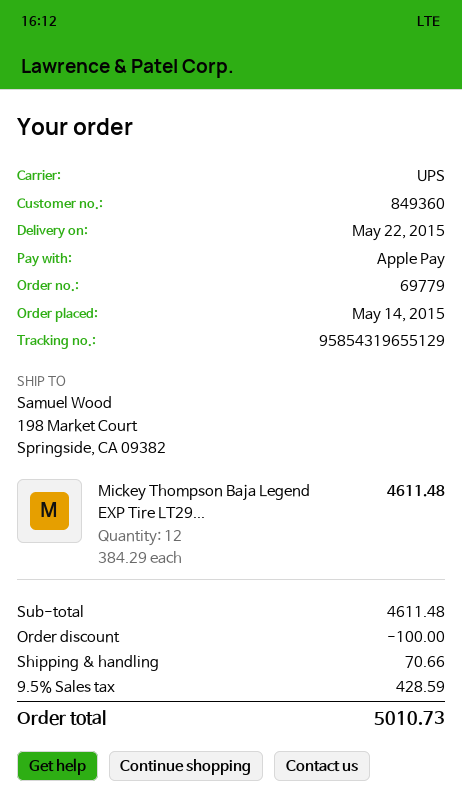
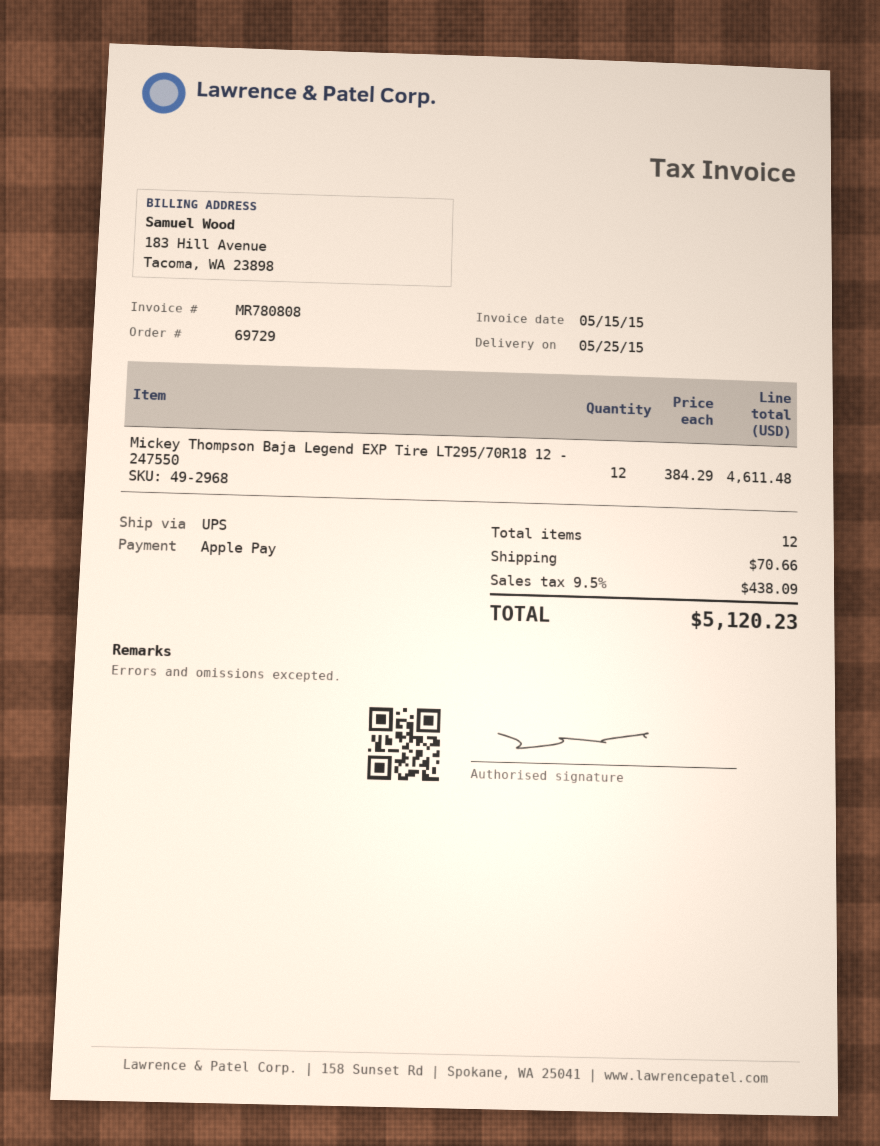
order number: 69779 -> 69729
delivery date: 2015-05-22 -> 2015-05-25
discount: 100.00 -> none
tax: 9.5% = 428.59 -> 9.5% = 438.09
total: 5010.73 -> 5120.23

